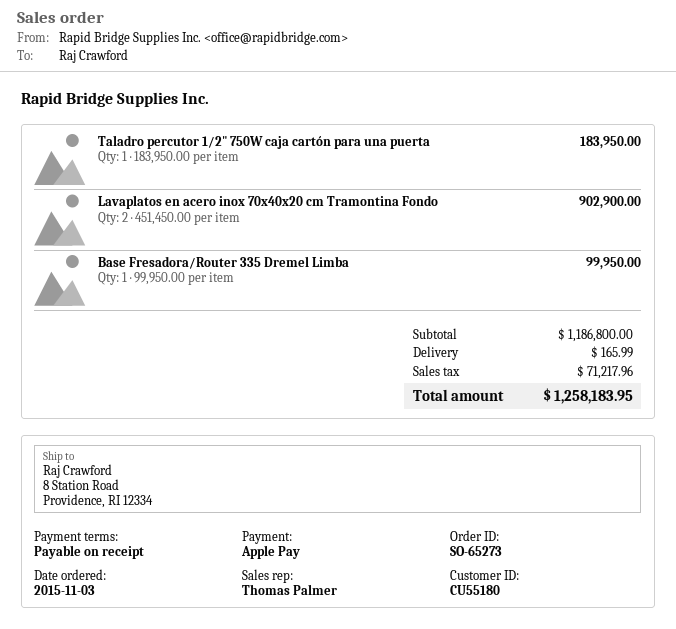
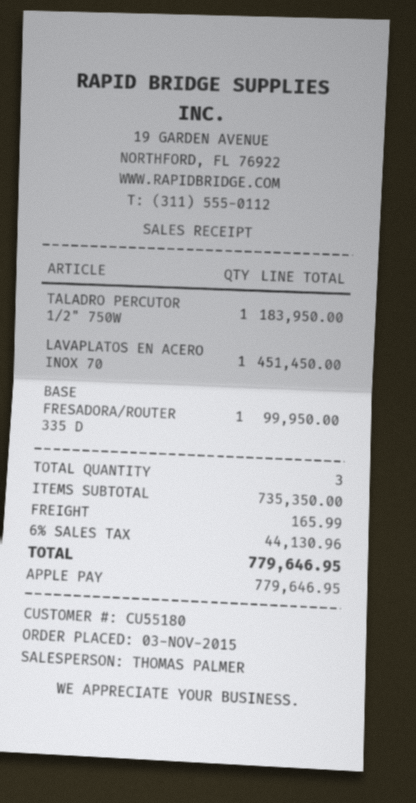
Lavaplatos en acero inox 70x40x20 cm Tramontina Fondo: 2 for 902900.00 -> 1 for 451450.00
subtotal: 1186800.00 -> 735350.00
tax: 71217.96 -> 44130.96
total: 1258183.95 -> 779646.95

